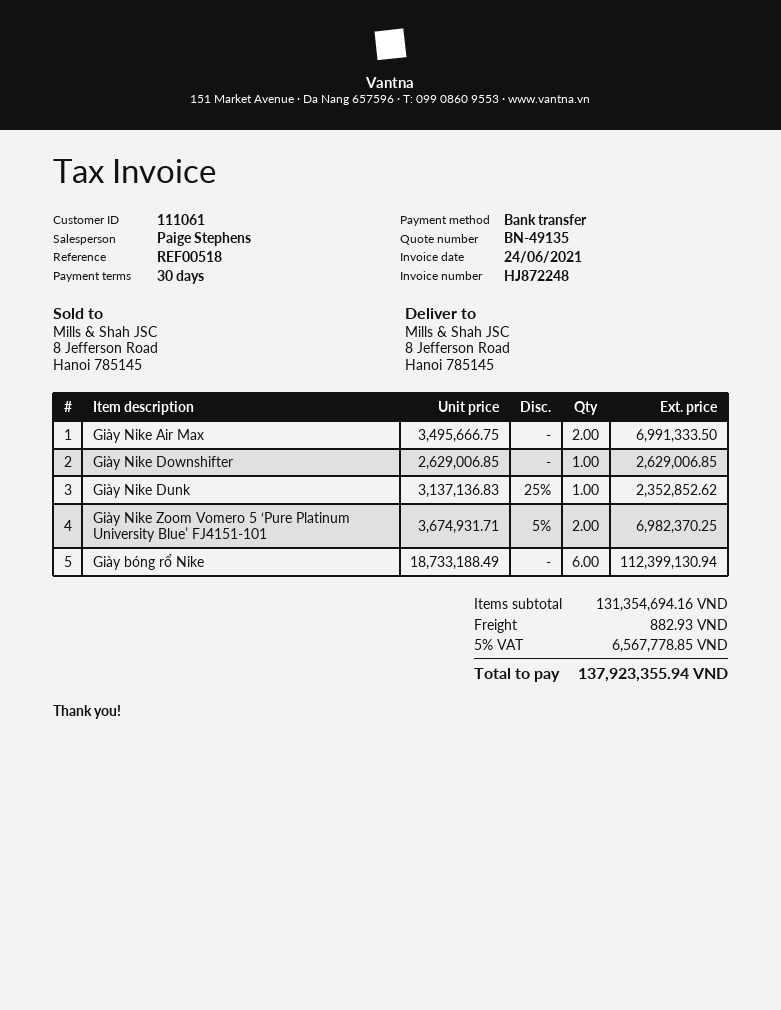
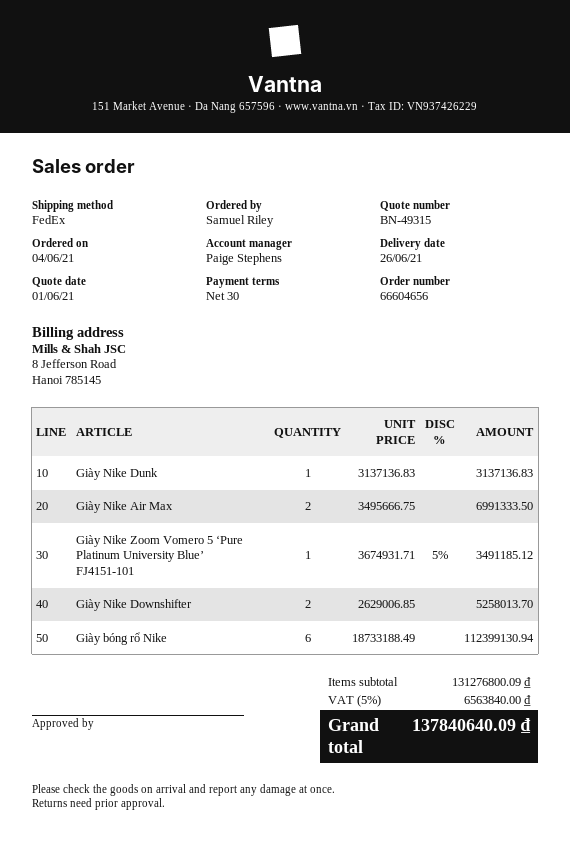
quote number: BN-49135 -> BN-49315
Giày Nike Downshifter: 1 x 2629006.85 = 2629006.85 -> 2 x 2629006.85 = 5258013.70
Giày Nike Dunk: 1 x 3137136.83 - 25% = 2352852.62 -> 1 x 3137136.83 = 3137136.83
Giày Nike Zoom Vomero 5 ‘Pure Platinum University Blue’ FJ4151-101: 2 x 3674931.71 - 5% = 6982370.25 -> 1 x 3674931.71 - 5% = 3491185.12
subtotal: 131354694.16 -> 131276800.09
shipping: 882.93 -> none
tax: 5% = 6567778.85 -> 5% = 6563840.00
total: 137923355.94 -> 137840640.09

